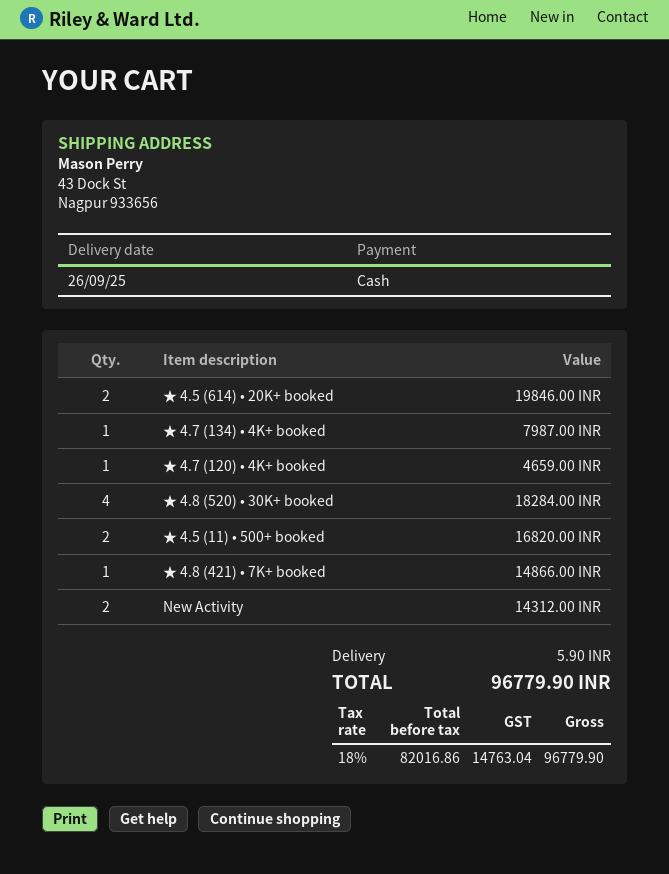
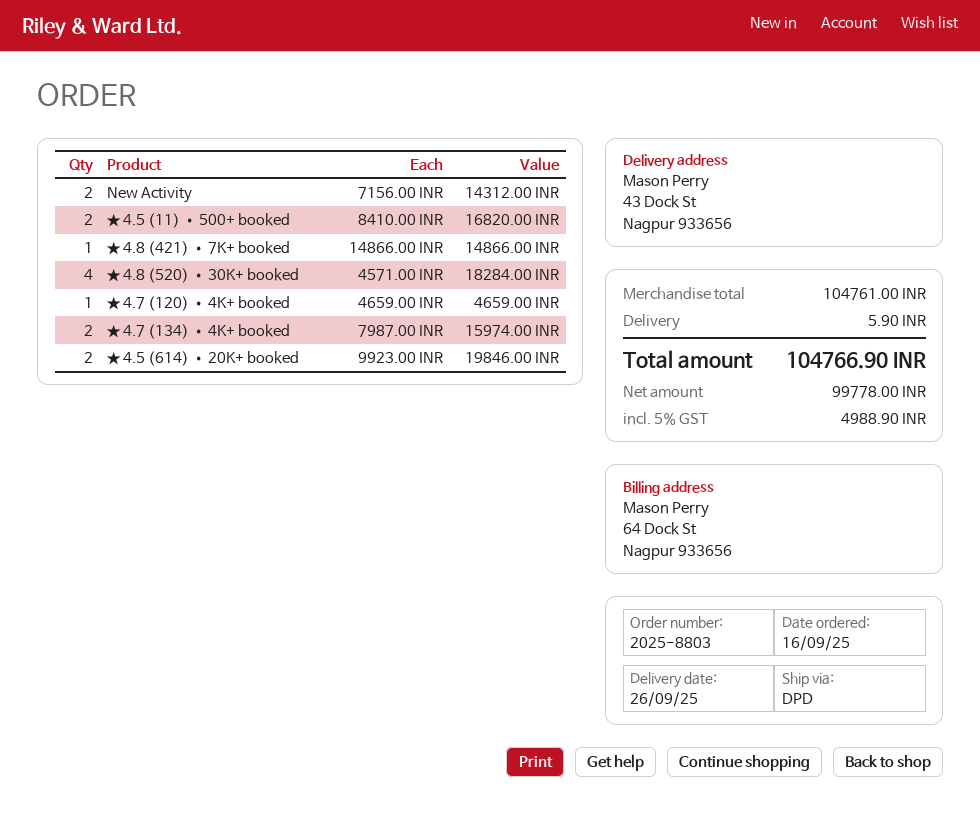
★ 4.7 (134) • 4K+ booked: 1 for 7987.00 -> 2 for 15974.00
net: 82016.86 -> 99778.00
tax: 18% = 14763.04 -> 5% = 4988.90
total: 96779.90 -> 104766.90

